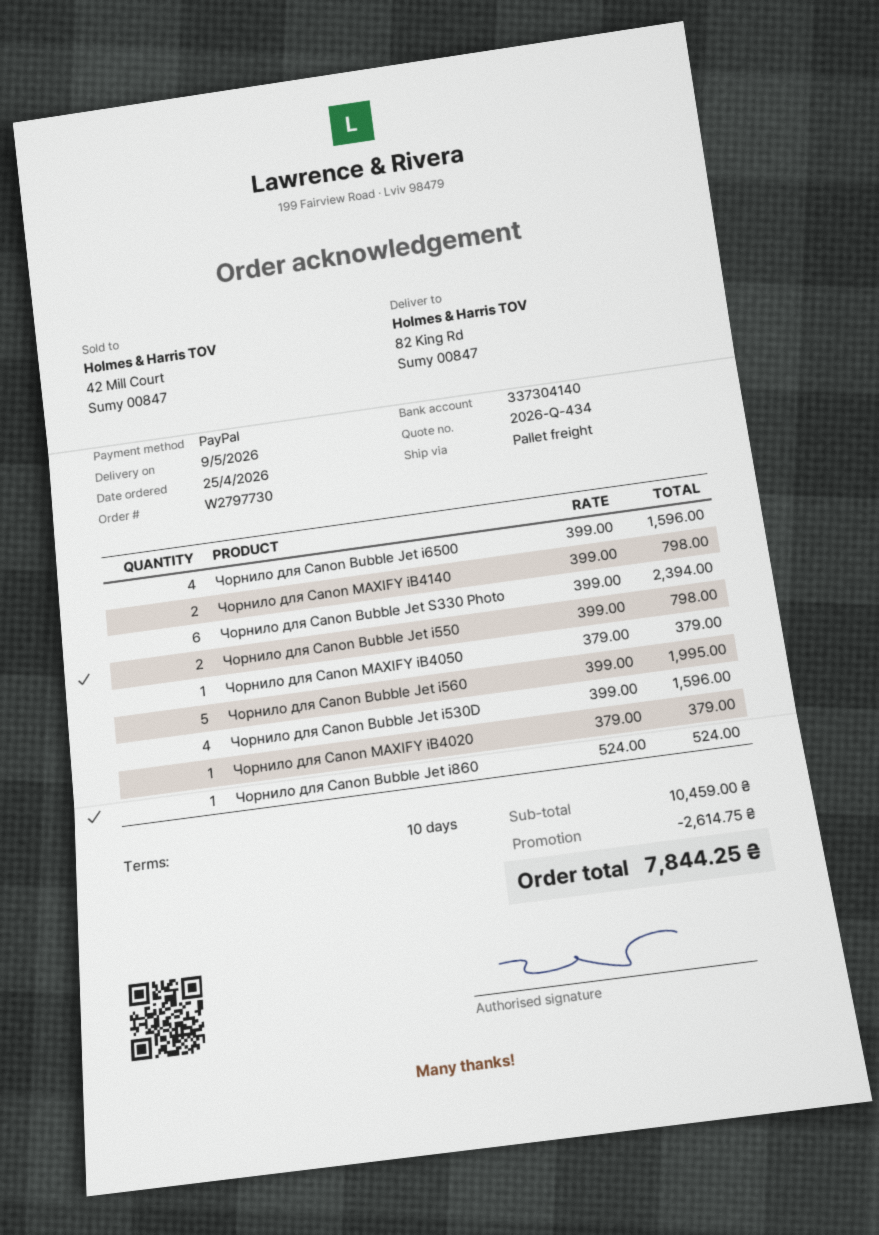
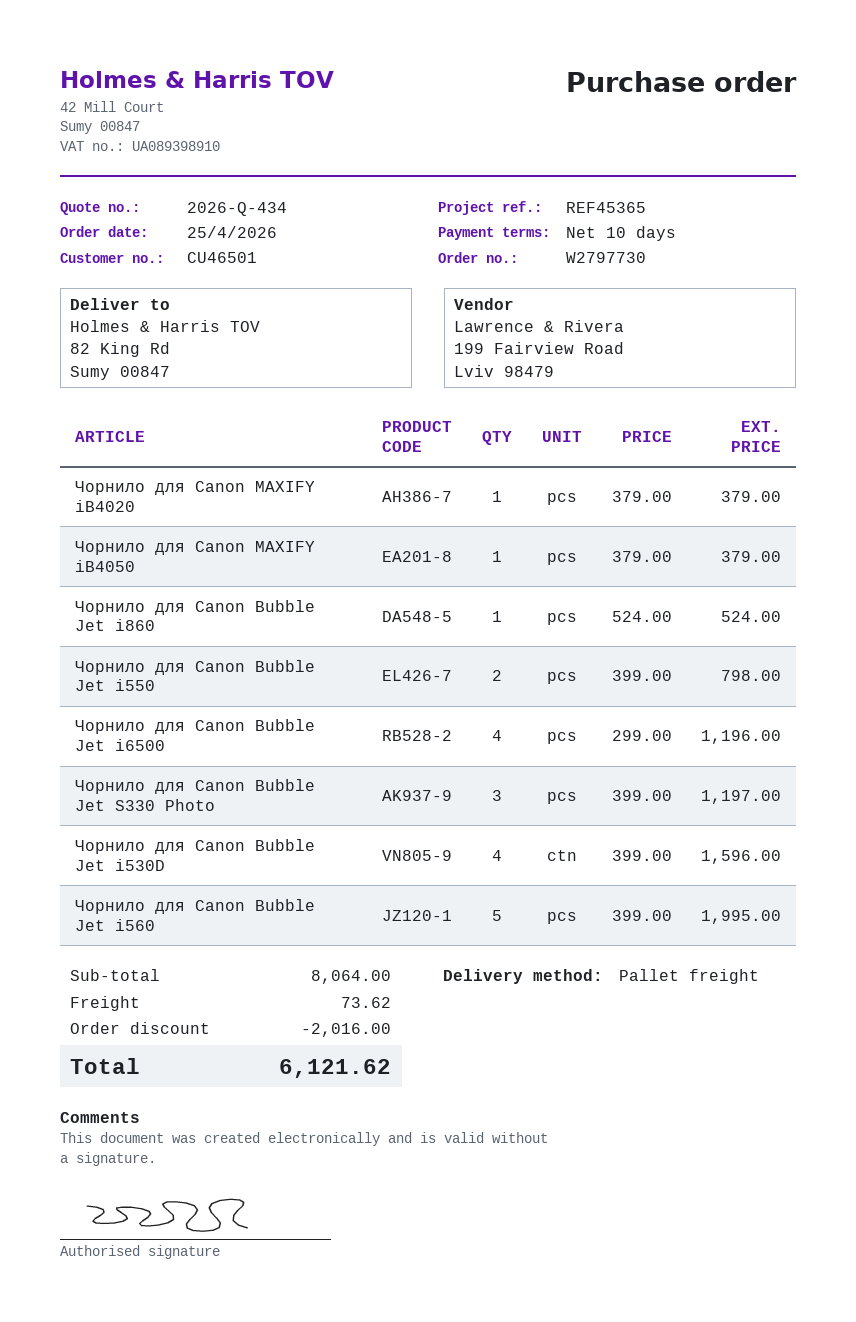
Чорнило для Canon Bubble Jet i6500: 4 x 399.00 = 1596.00 -> 4 x 299.00 = 1196.00
Чорнило для Canon MAXIFY iB4140: 2 x 399.00 = 798.00 -> none
Чорнило для Canon Bubble Jet S330 Photo: 6 x 399.00 = 2394.00 -> 3 x 399.00 = 1197.00
subtotal: 10459.00 -> 8064.00
discount: 2614.75 -> 2016.00
shipping: none -> 73.62
total: 7844.25 -> 6121.62

